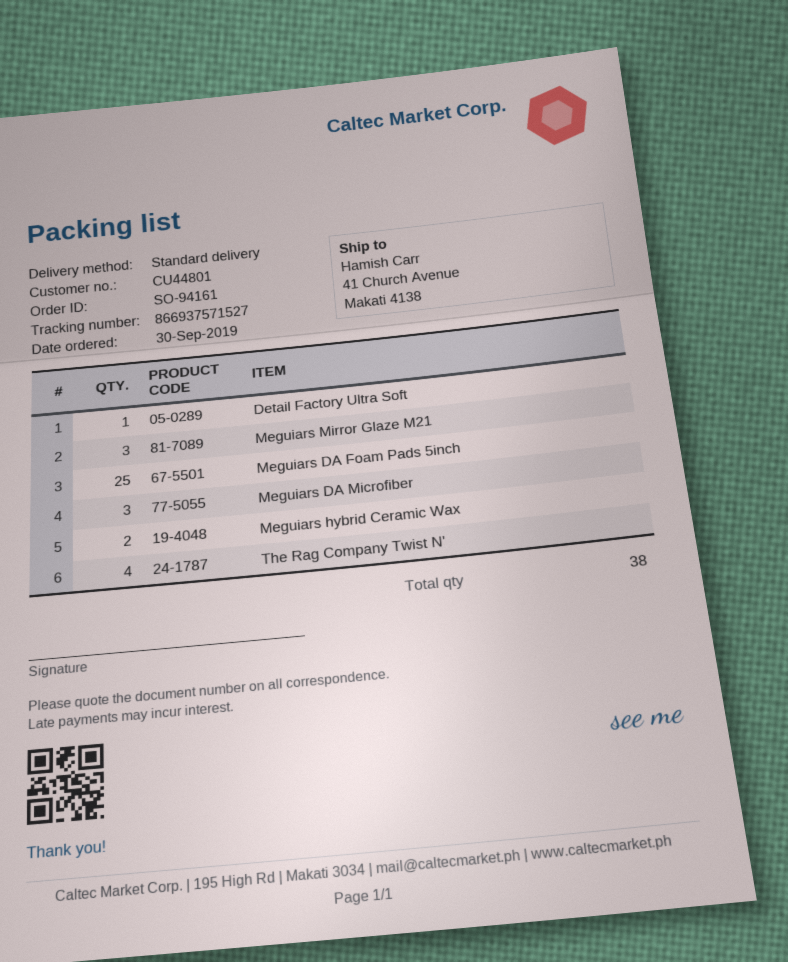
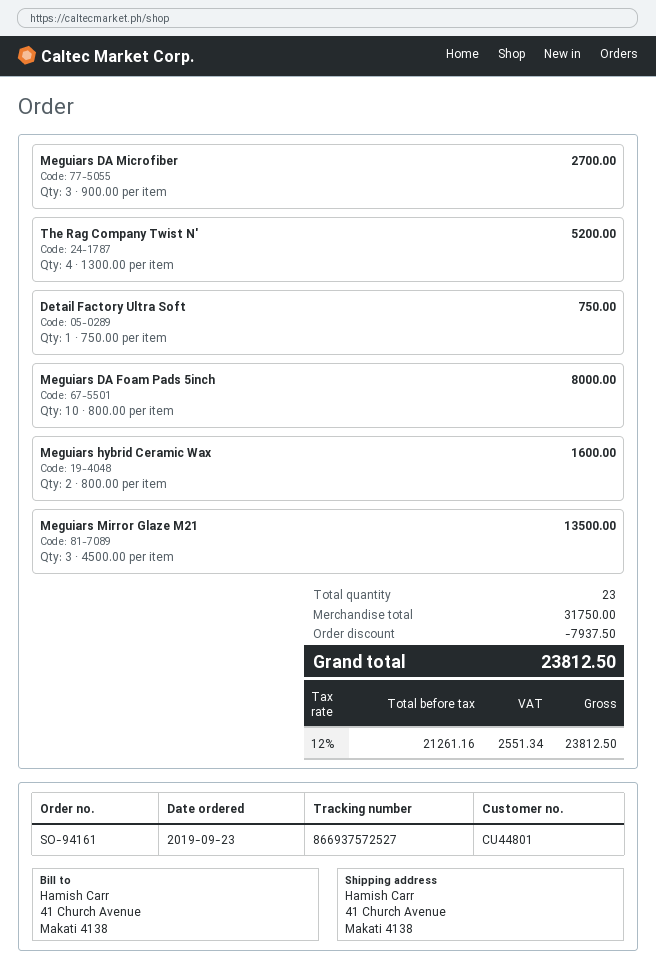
order date: 2019-09-30 -> 2019-09-23
tracking number: 866937571527 -> 866937572527
Meguiars DA Foam Pads 5inch: 25 -> 10
total quantity: 38 -> 23

